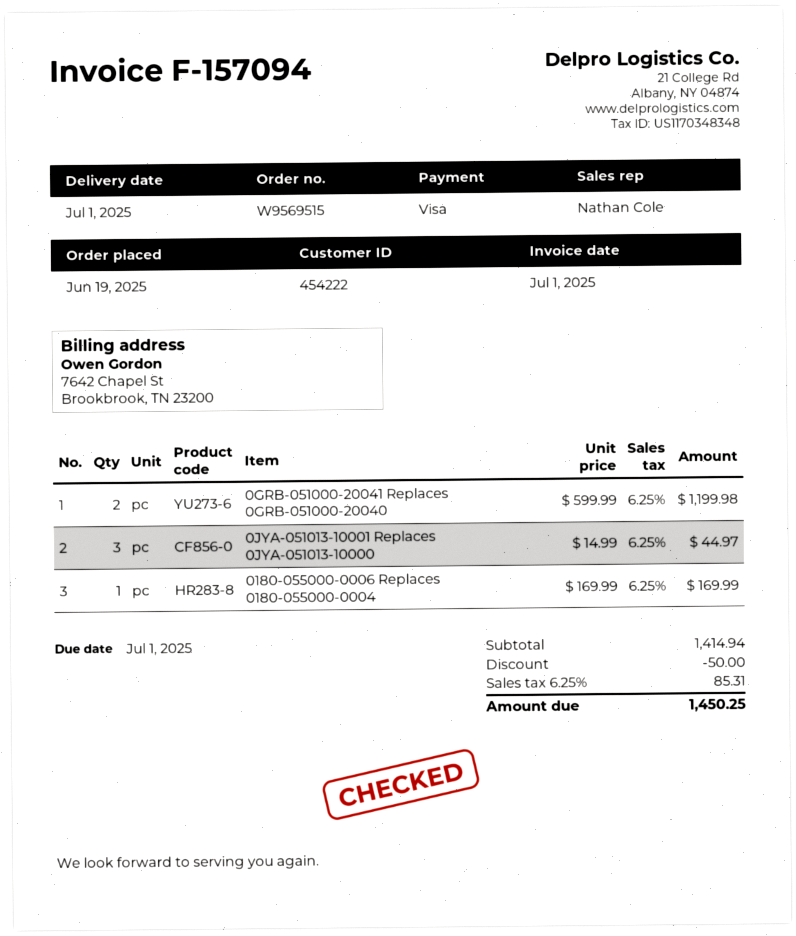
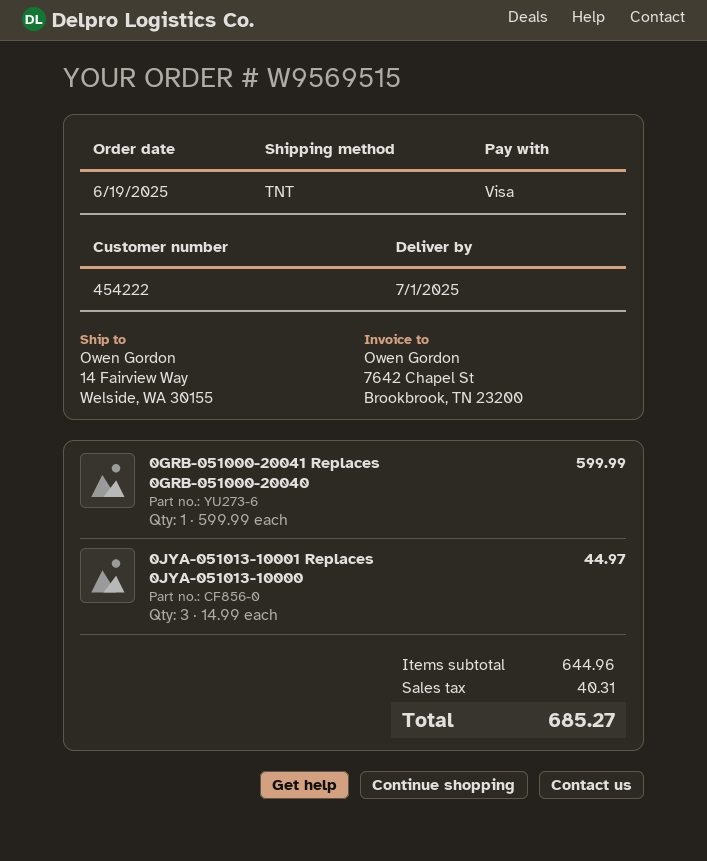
0GRB-051000-20041 Replaces 0GRB-051000-20040: 2 x 599.99 = 1199.98 -> 1 x 599.99 = 599.99
0180-055000-0006 Replaces 0180-055000-0004: 1 x 169.99 = 169.99 -> none
subtotal: 1414.94 -> 644.96
discount: 50.00 -> none
tax: 85.31 -> 40.31
total: 1450.25 -> 685.27

